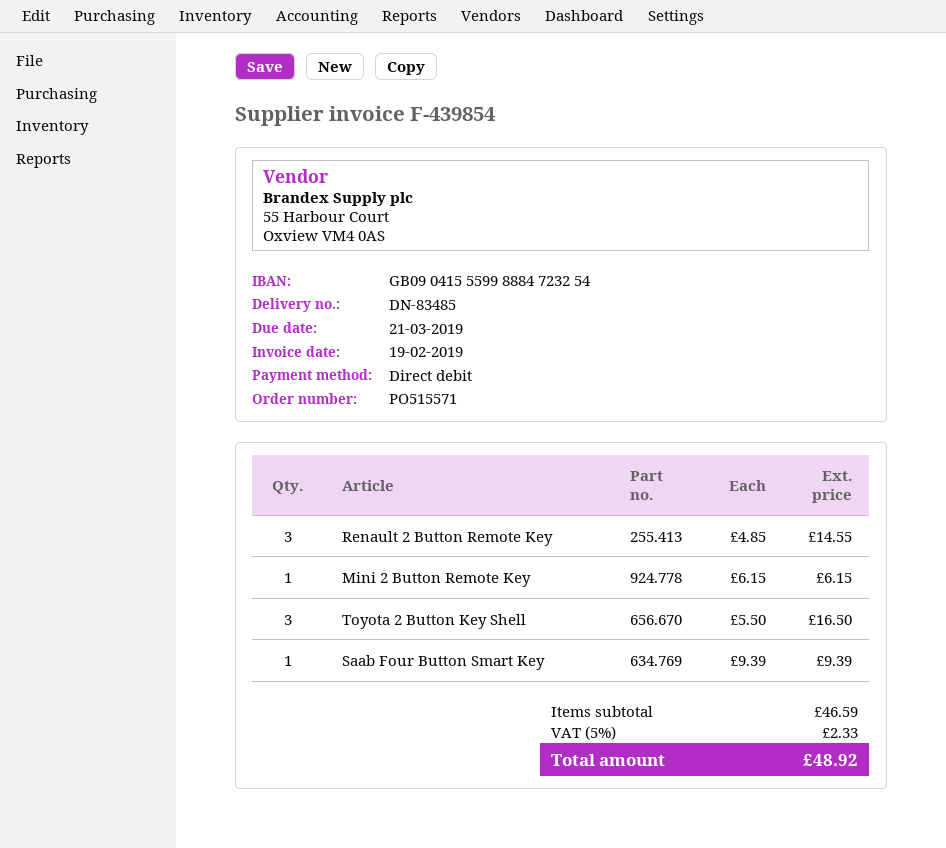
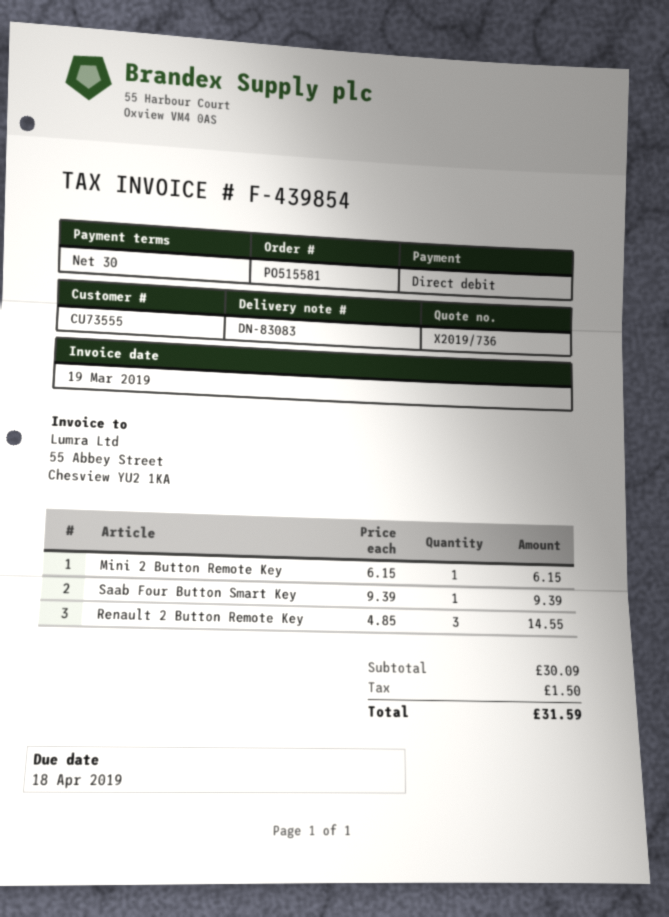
order number: PO515571 -> PO515581
delivery note number: DN-83485 -> DN-83083
invoice date: 2019-02-19 -> 2019-03-19
due date: 2019-03-21 -> 2019-04-18
Toyota 2 Button Key Shell: 3 x 5.50 = 16.50 -> none
subtotal: 46.59 -> 30.09
tax: 2.33 -> 1.50
total: 48.92 -> 31.59

